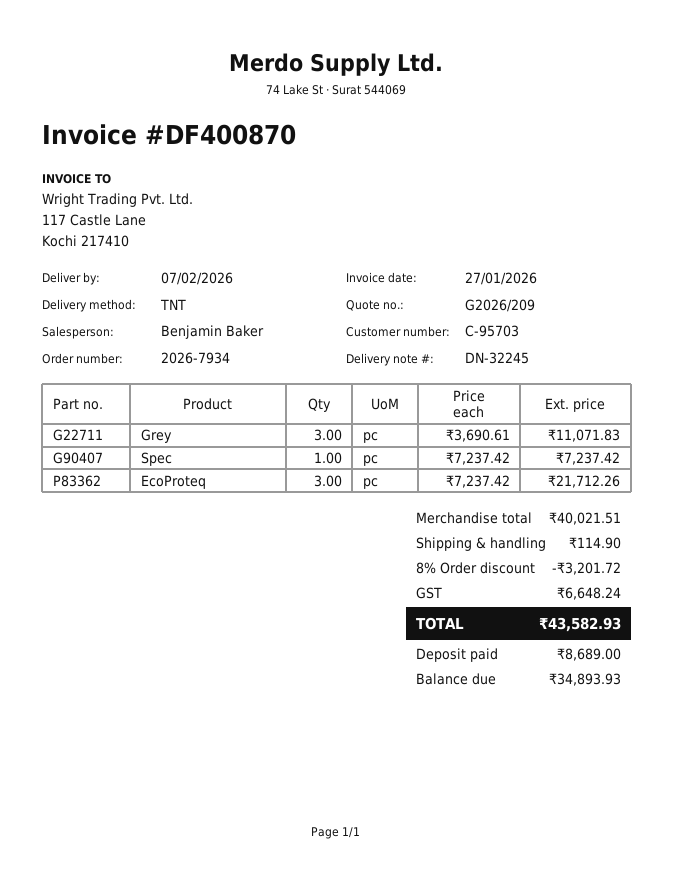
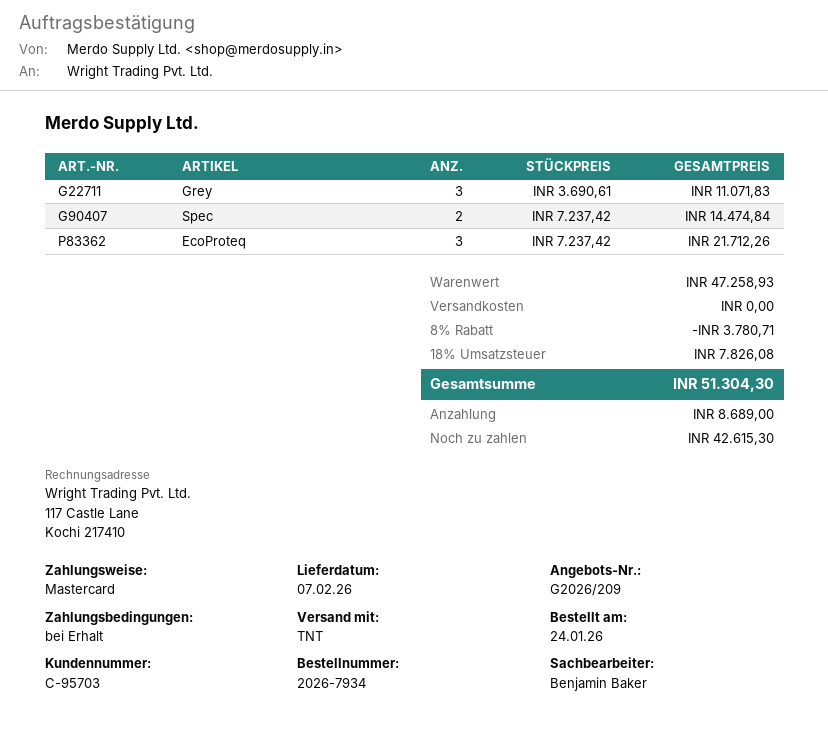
Spec: 1 x 7237.42 = 7237.42 -> 2 x 7237.42 = 14474.84
subtotal: 40021.51 -> 47258.93
discount: 8% = 3201.72 -> 8% = 3780.71
shipping: 114.90 -> 0.00
tax: 6648.24 -> 7826.08
total: 43582.93 -> 51304.30
balance: 34893.93 -> 42615.30

